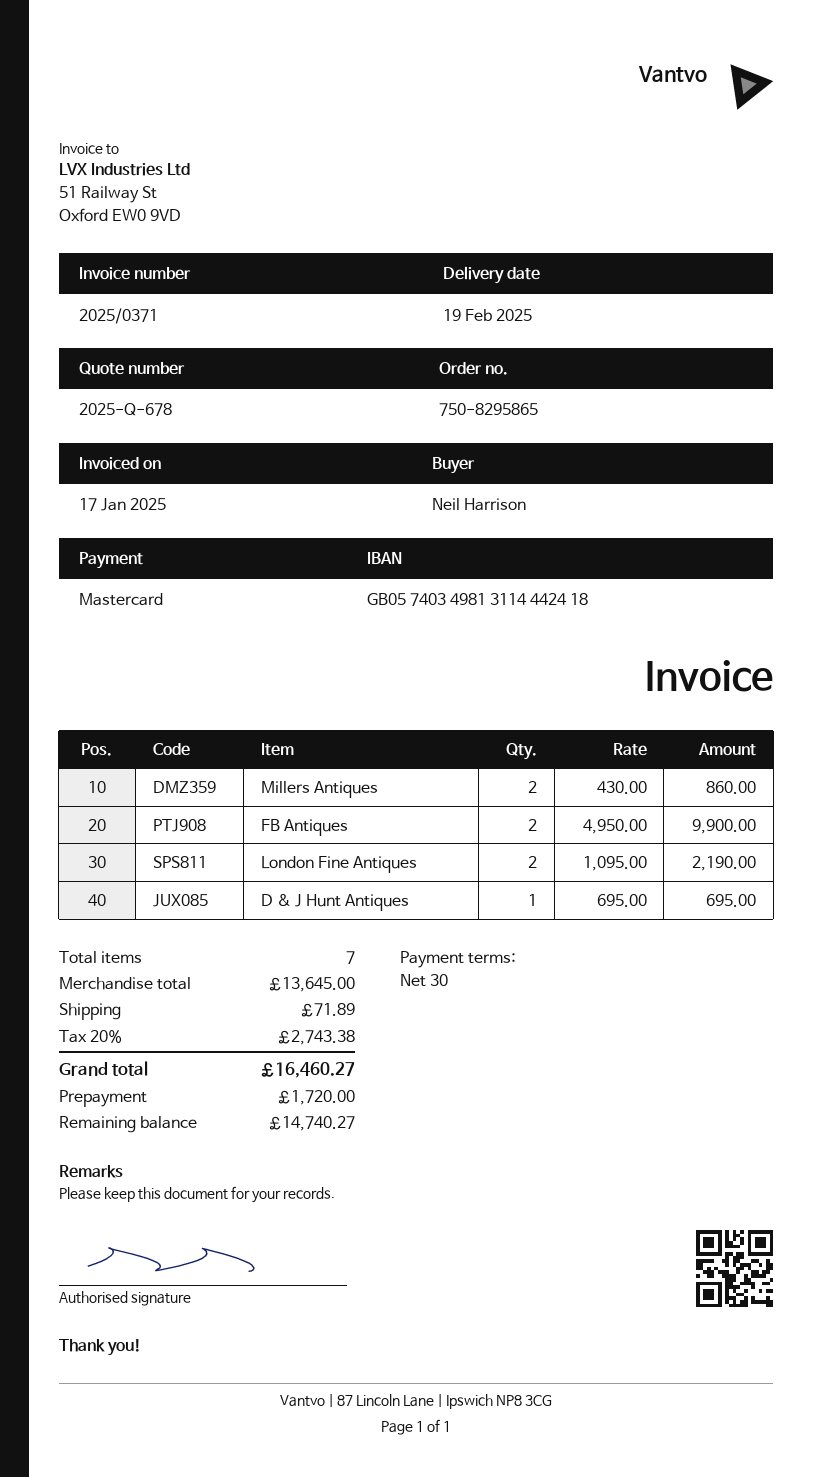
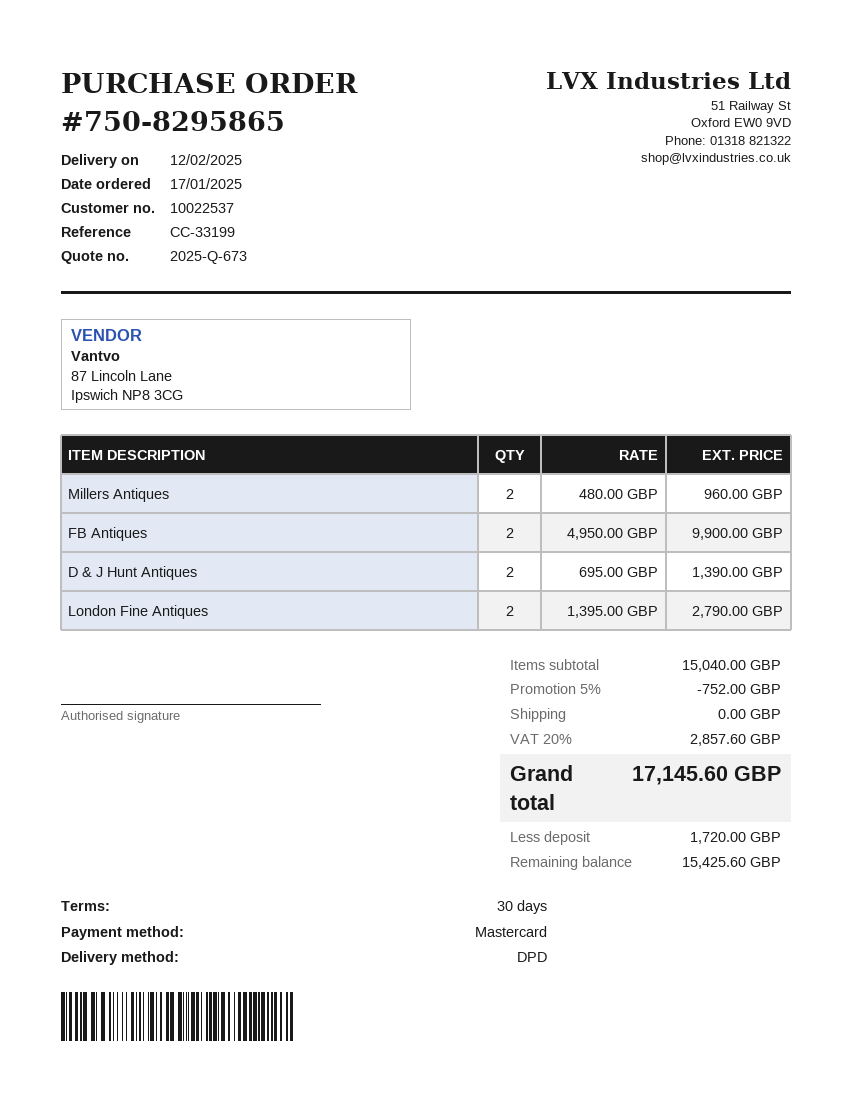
quote number: 2025-Q-678 -> 2025-Q-673
delivery date: 2025-02-19 -> 2025-02-12
Millers Antiques: 2 x 430.00 = 860.00 -> 2 x 480.00 = 960.00
London Fine Antiques: 2 x 1095.00 = 2190.00 -> 2 x 1395.00 = 2790.00
D & J Hunt Antiques: 1 x 695.00 = 695.00 -> 2 x 695.00 = 1390.00
subtotal: 13645.00 -> 15040.00
discount: none -> 5% = 752.00
shipping: 71.89 -> 0.00
tax: 20% = 2743.38 -> 20% = 2857.60
total: 16460.27 -> 17145.60
balance: 14740.27 -> 15425.60

